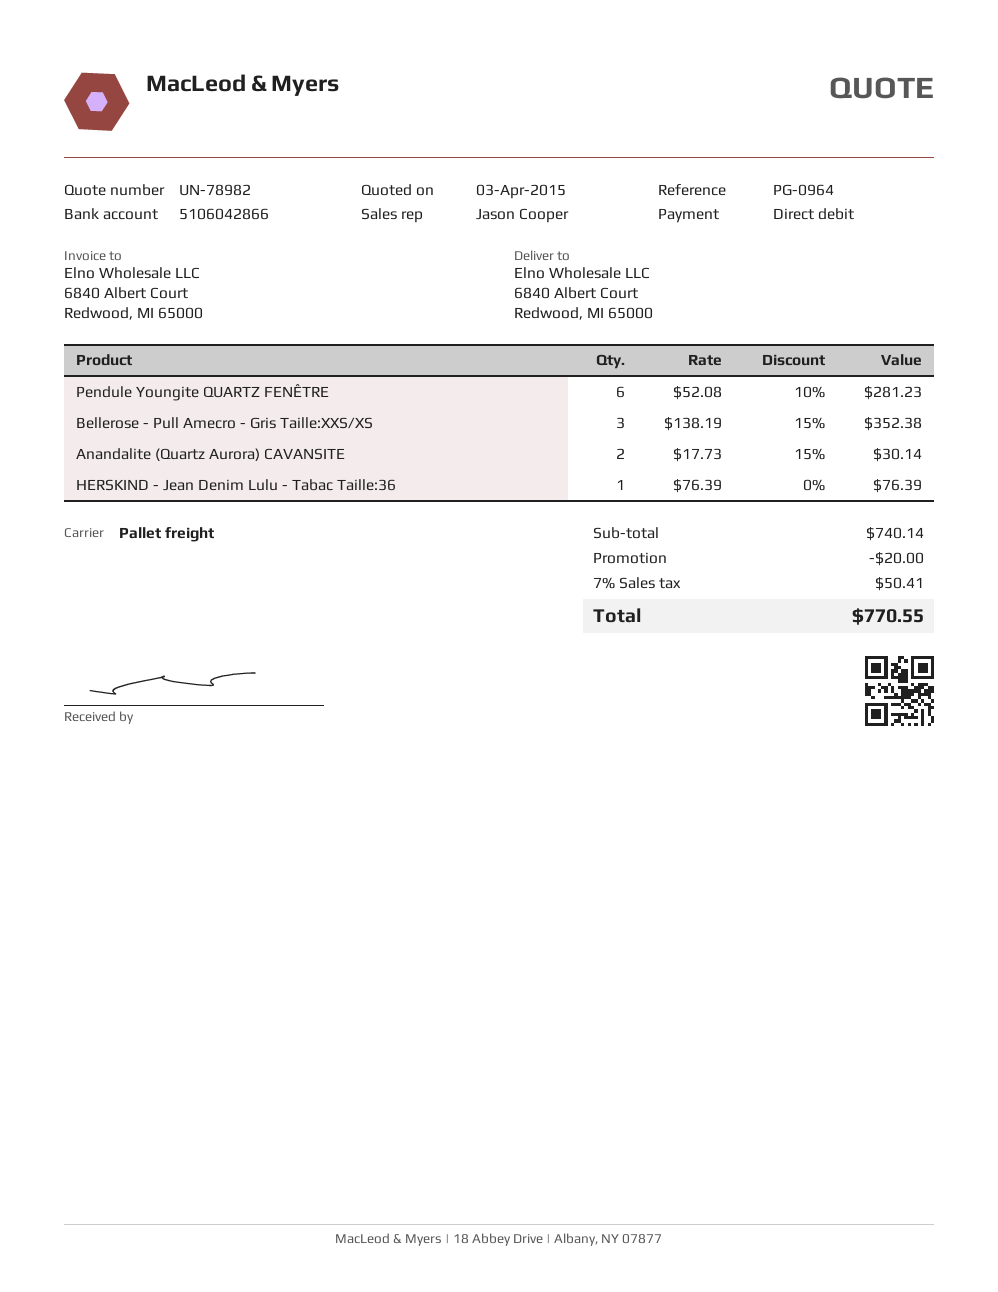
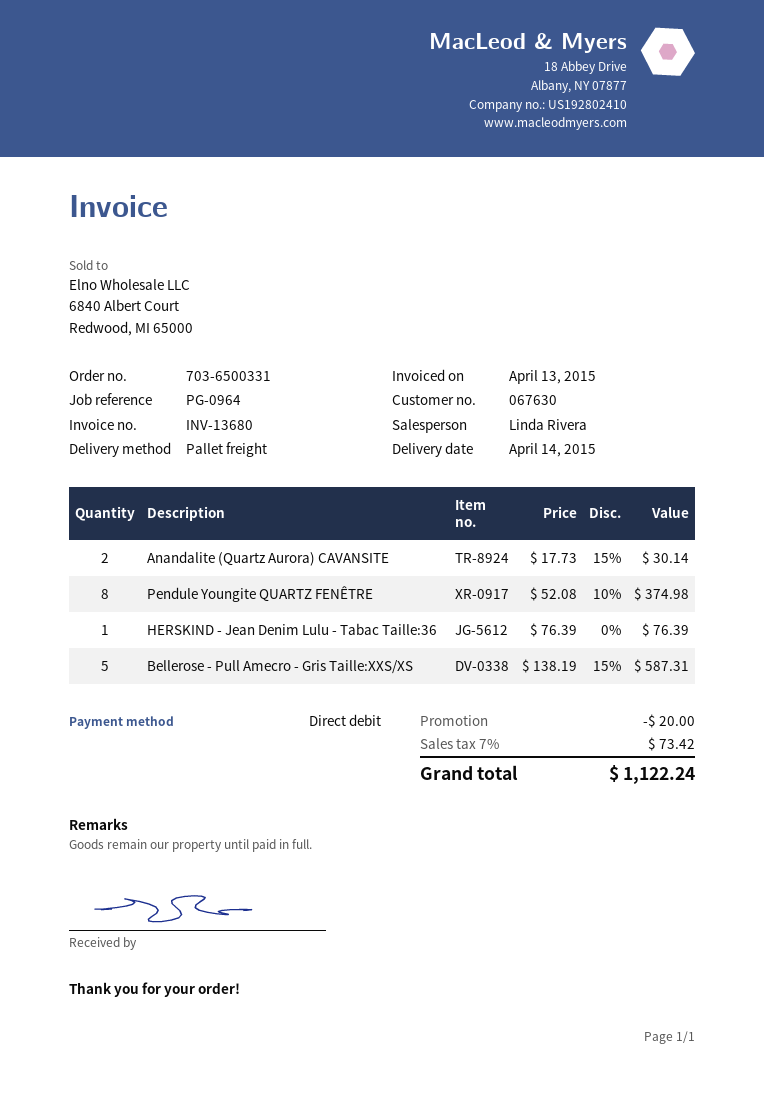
sales rep: Jason Cooper -> Linda Rivera
Pendule Youngite QUARTZ FENÊTRE: 6 x 52.08 - 10% = 281.23 -> 8 x 52.08 - 10% = 374.98
Bellerose - Pull Amecro - Gris Taille:XXS/XS: 3 x 138.19 - 15% = 352.38 -> 5 x 138.19 - 15% = 587.31
tax: 7% = 50.41 -> 7% = 73.42
total: 770.55 -> 1122.24

